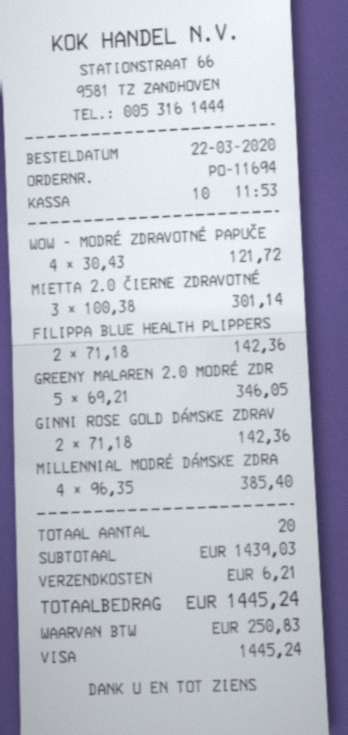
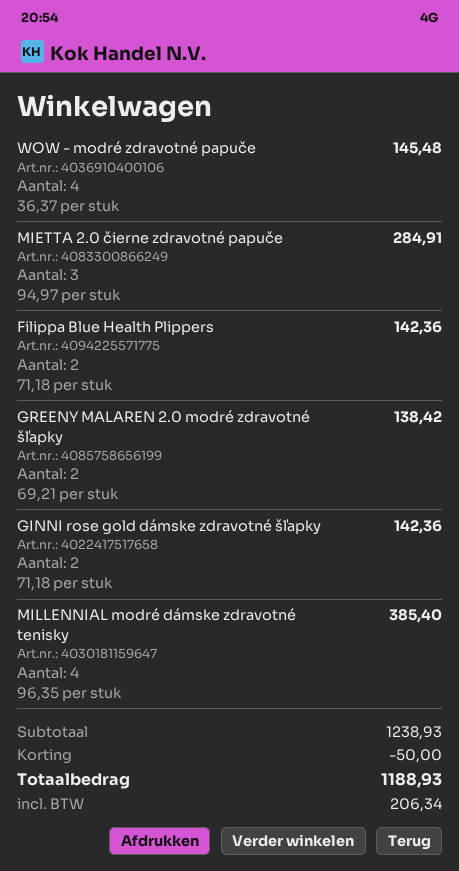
WOW - MODRÉ ZDRAVOTNÉ PAPUČE: 4 x 30.43 = 121.72 -> 4 x 36.37 = 145.48
MIETTA 2.0 ČIERNE ZDRAVOTNÉ: 3 x 100.38 = 301.14 -> 3 x 94.97 = 284.91
GREENY MALAREN 2.0 MODRÉ ZDR: 5 x 69.21 = 346.05 -> 2 x 69.21 = 138.42
subtotal: 1439.03 -> 1238.93
discount: none -> 50.00
shipping: 6.21 -> none
tax: 250.83 -> 206.34
total: 1445.24 -> 1188.93

